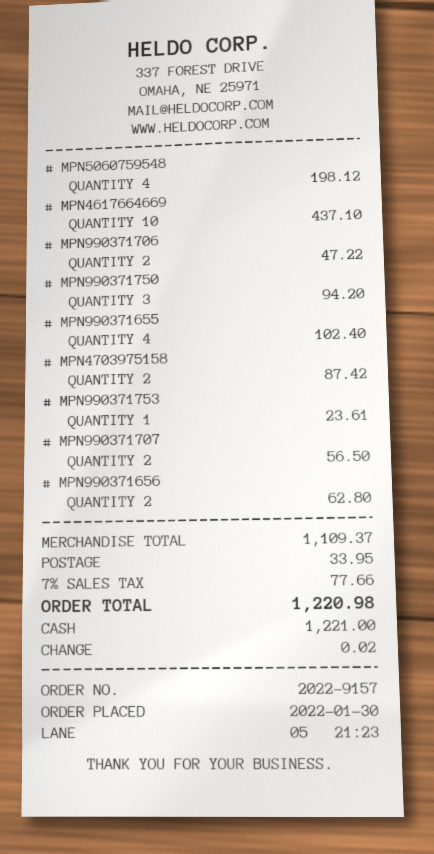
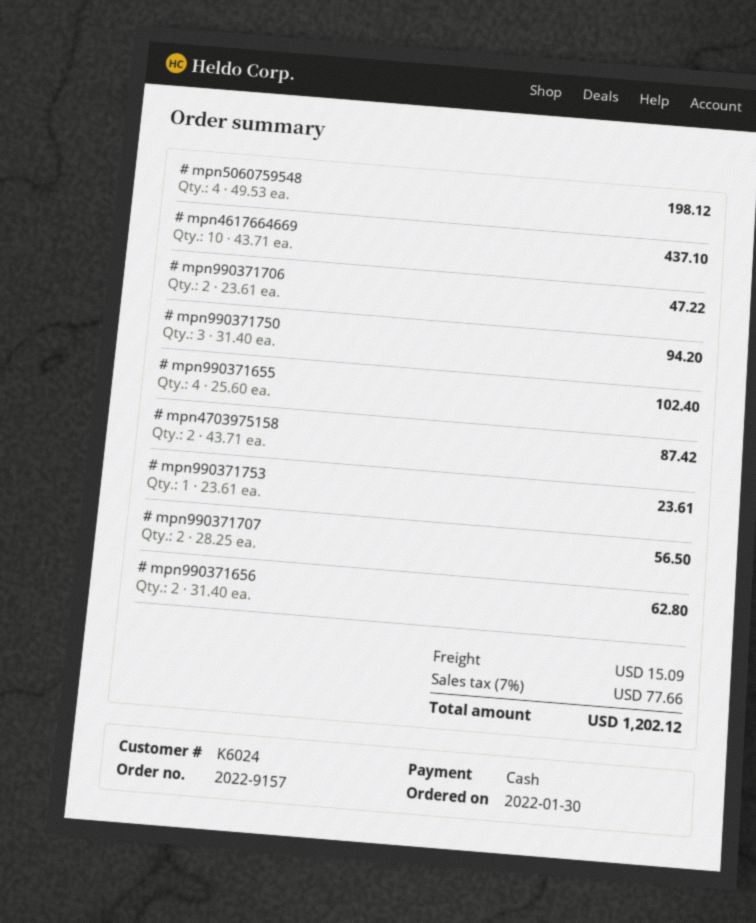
shipping: 33.95 -> 15.09
total: 1220.98 -> 1202.12

